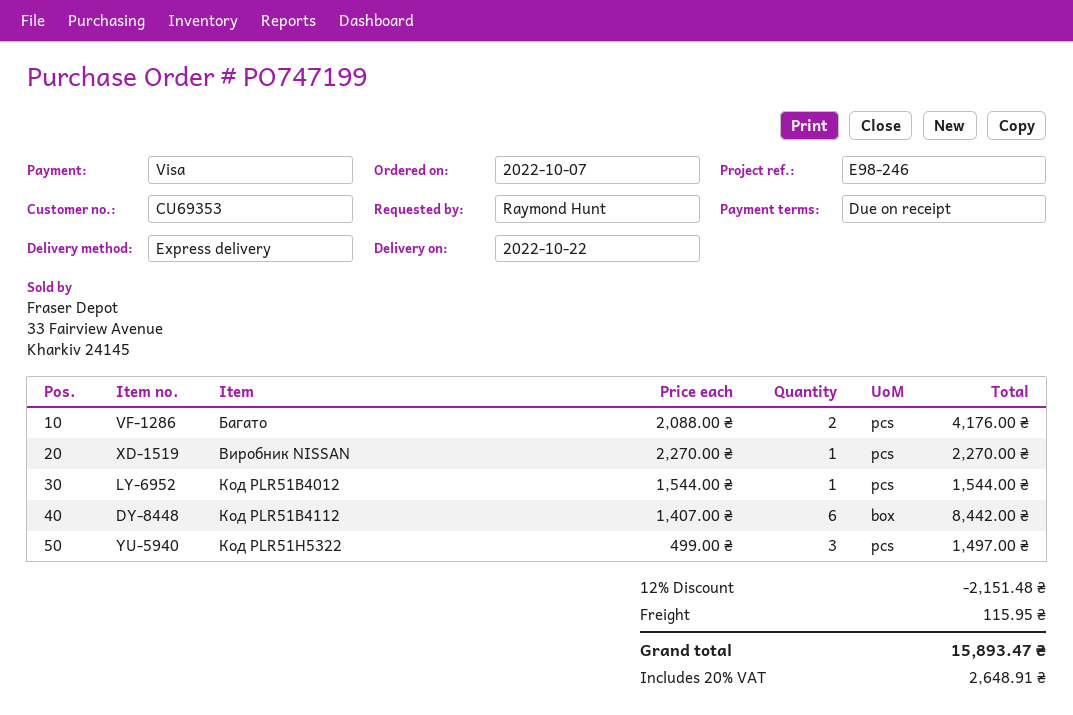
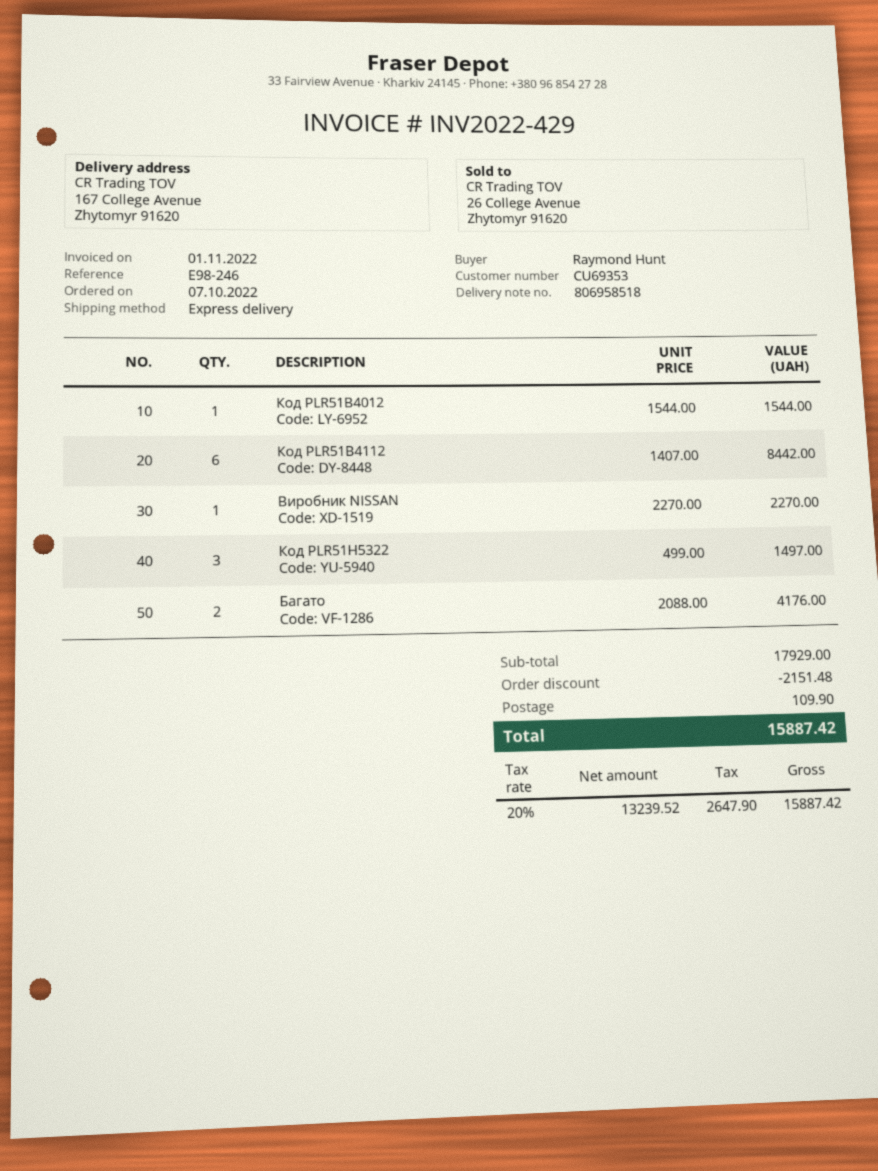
shipping: 115.95 -> 109.90
tax: 20% = 2648.91 -> 20% = 2647.90
total: 15893.47 -> 15887.42

